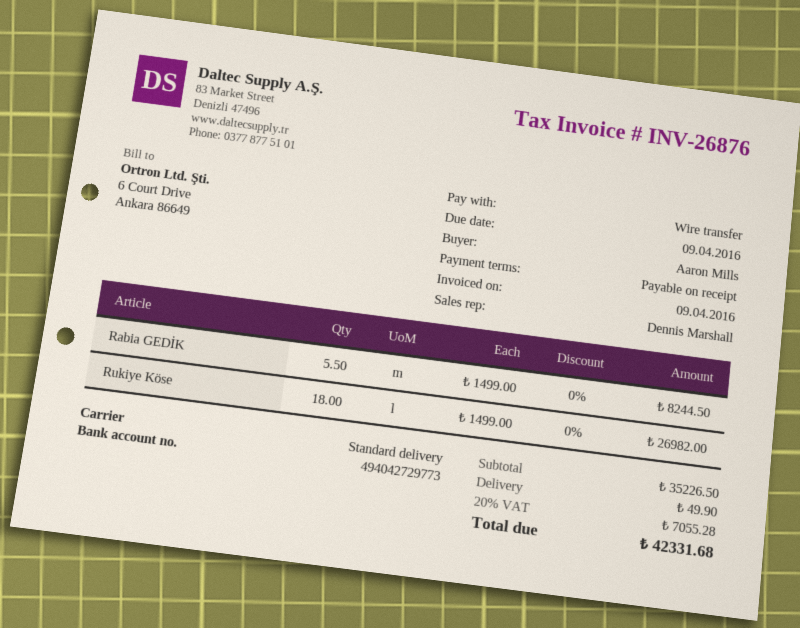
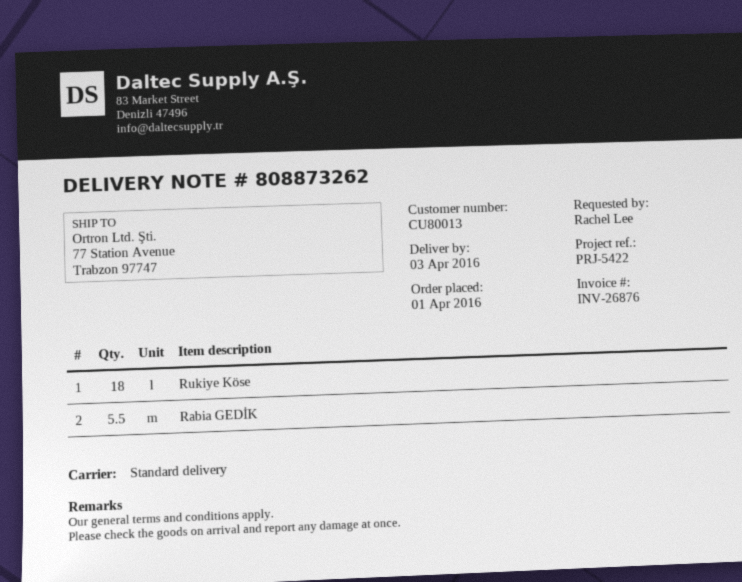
ordered by: Aaron Mills -> Rachel Lee

